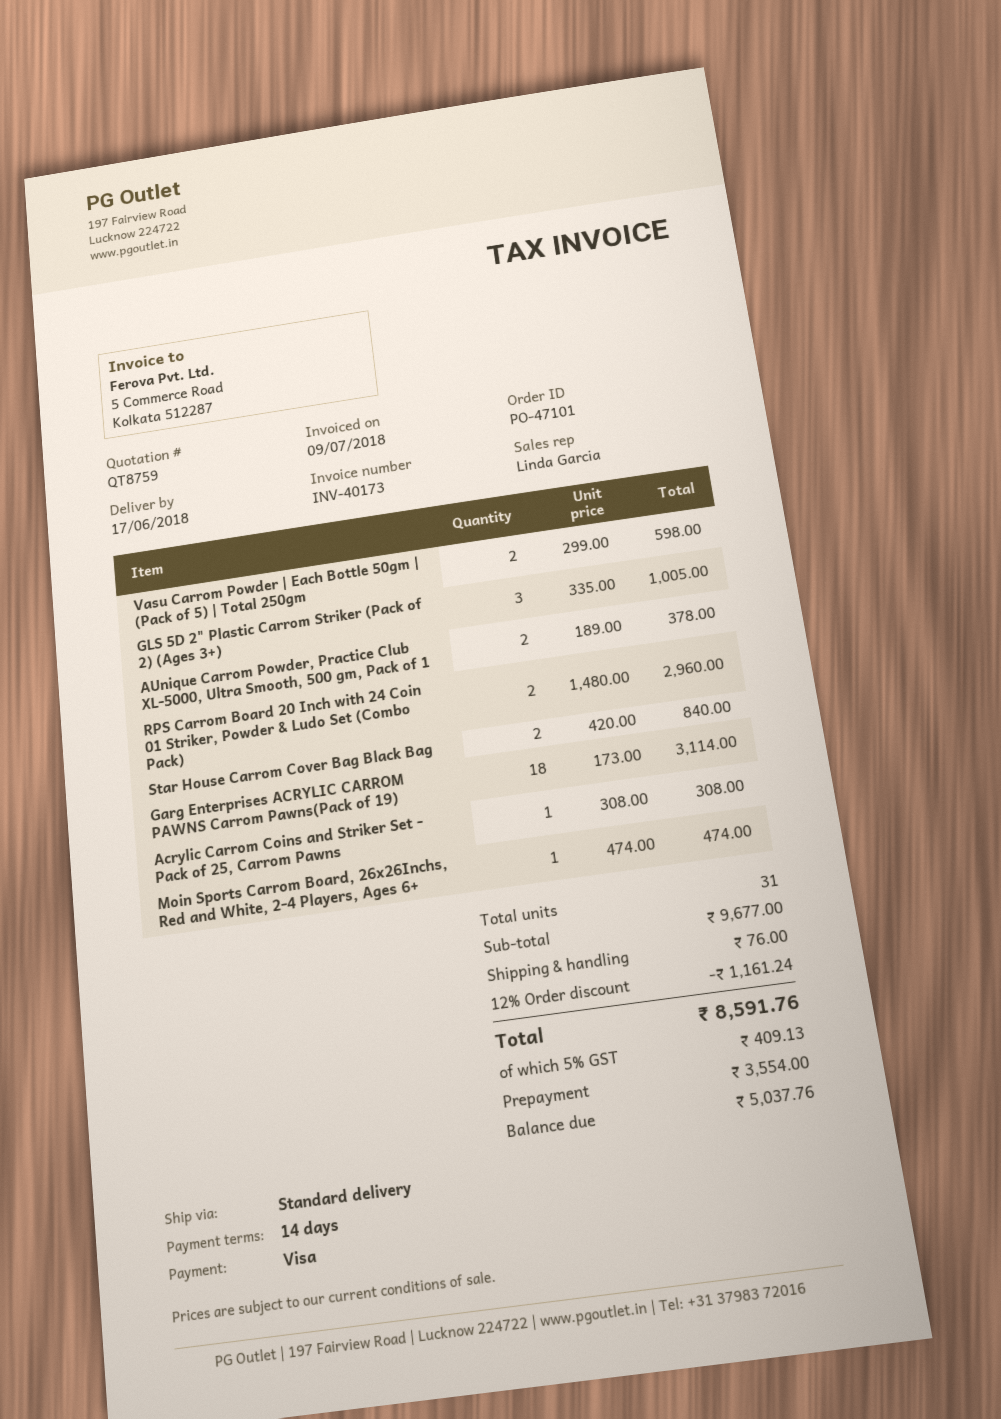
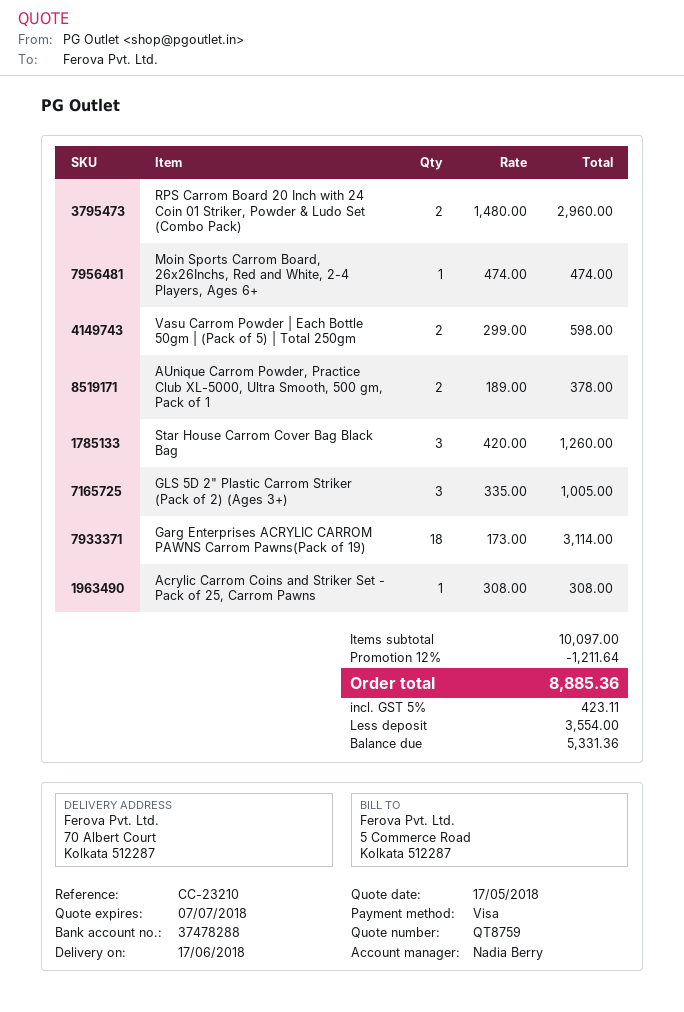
sales rep: Linda Garcia -> Nadia Berry
Star House Carrom Cover Bag Black Bag: 2 x 420.00 = 840.00 -> 3 x 420.00 = 1260.00
subtotal: 9677.00 -> 10097.00
discount: 12% = 1161.24 -> 12% = 1211.64
shipping: 76.00 -> none
tax: 5% = 409.13 -> 5% = 423.11
total: 8591.76 -> 8885.36
balance: 5037.76 -> 5331.36

